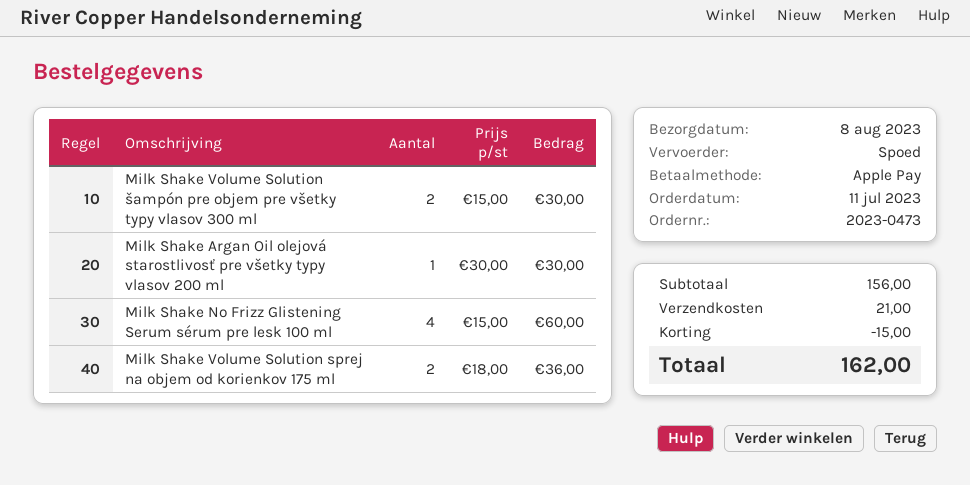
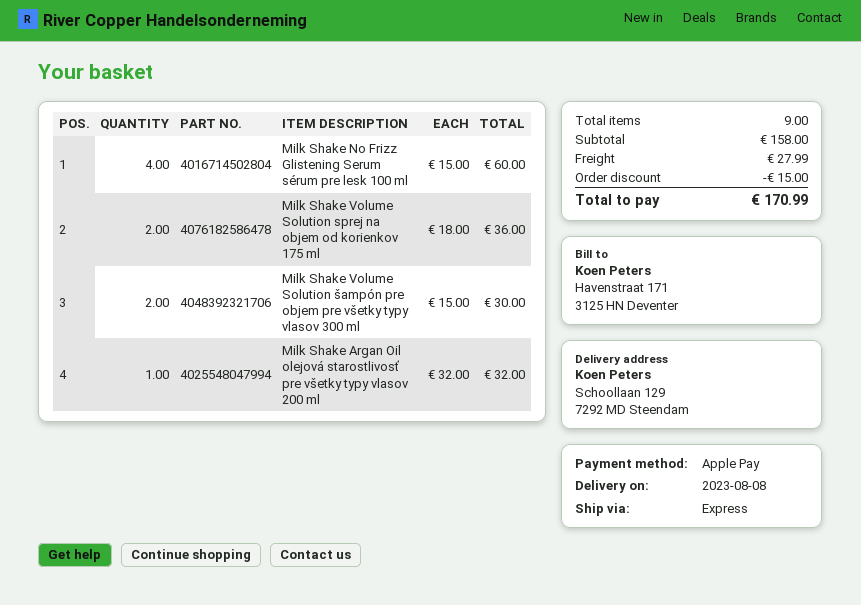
Milk Shake Argan Oil olejová starostlivosť pre všetky typy vlasov 200 ml: 1 x 30.00 = 30.00 -> 1 x 32.00 = 32.00
subtotal: 156.00 -> 158.00
shipping: 21.00 -> 27.99
total: 162.00 -> 170.99

